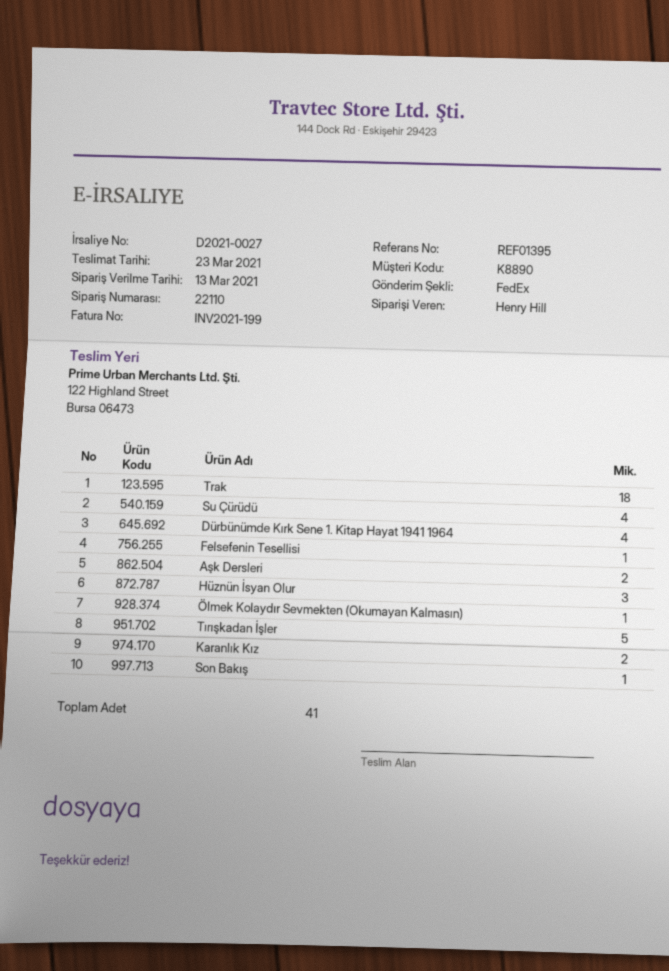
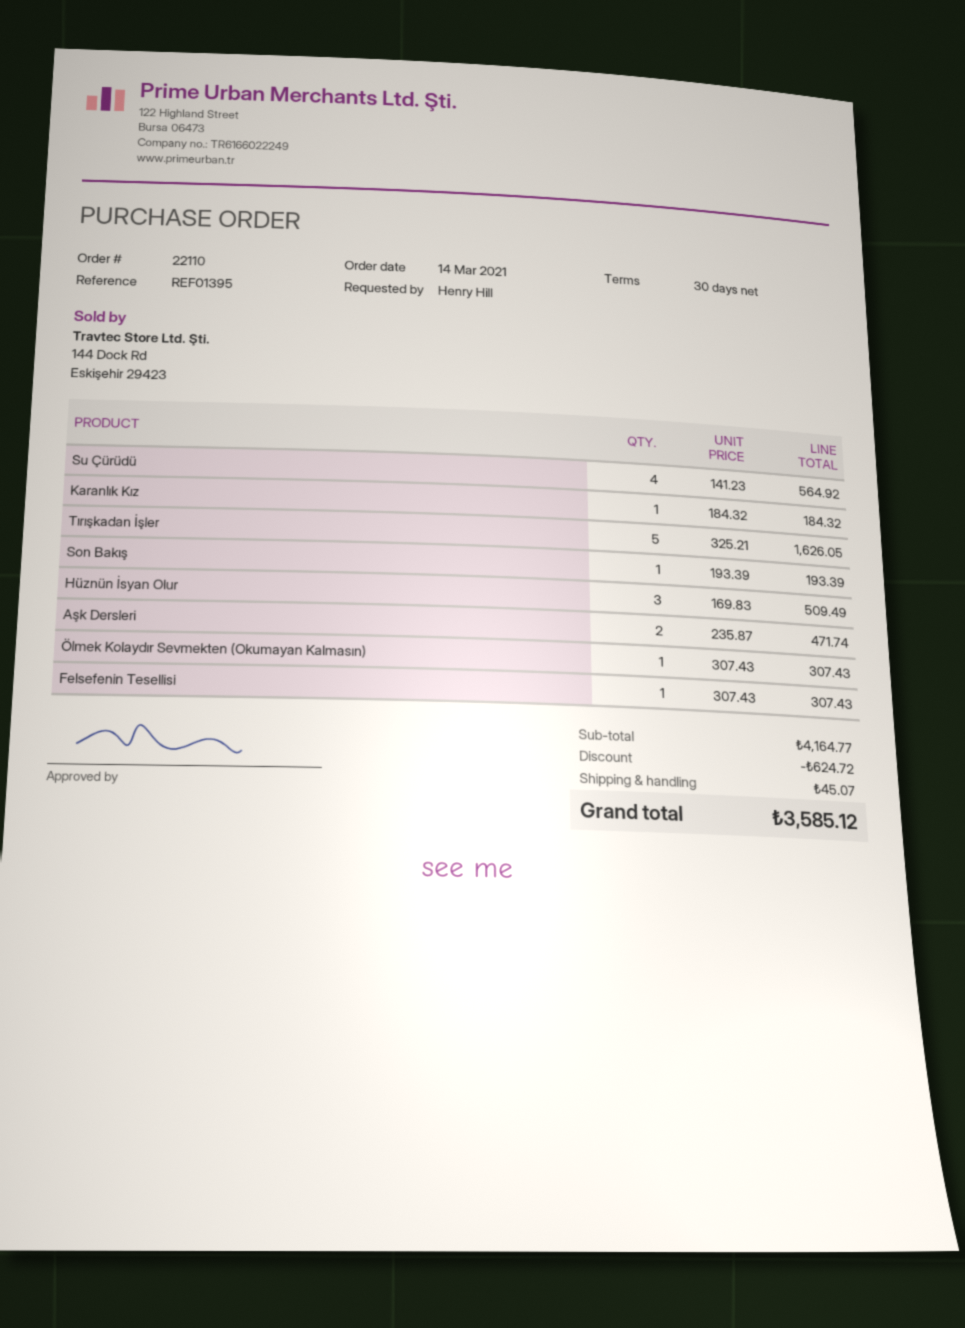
order date: 2021-03-13 -> 2021-03-14
Trak: 18 -> none
Dürbünümde Kırk Sene 1. Kitap Hayat 1941 1964: 4 -> none
Karanlık Kız: 2 -> 1

